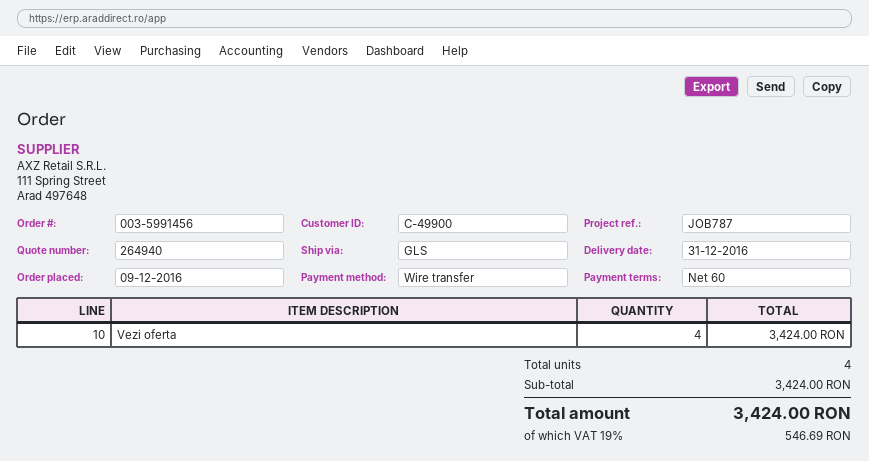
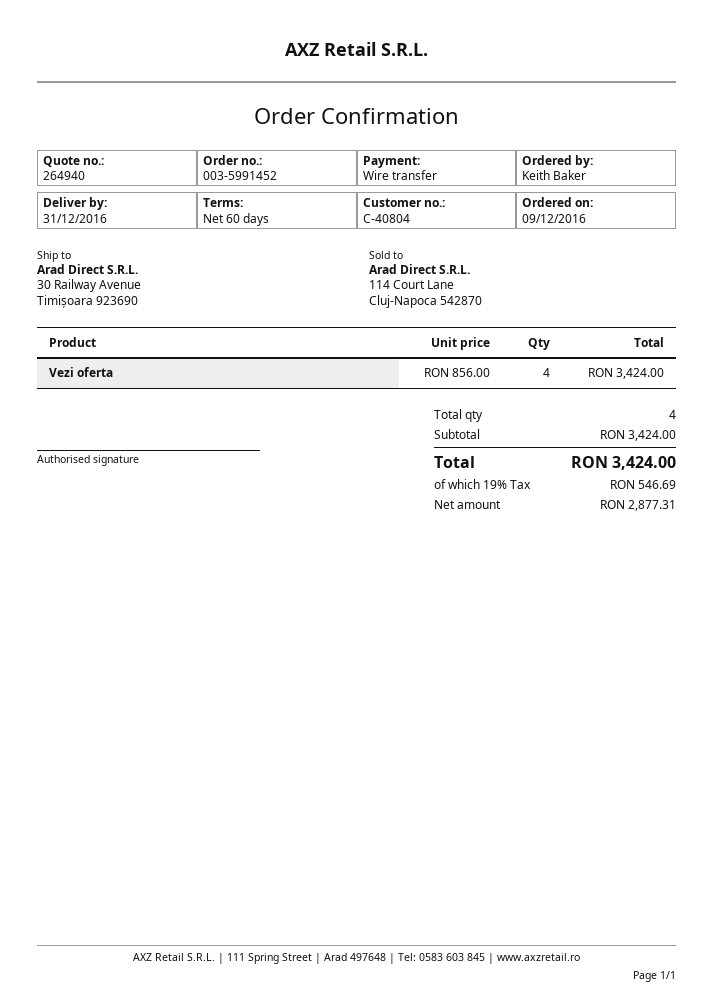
order number: 003-5991456 -> 003-5991452
customer number: C-49900 -> C-40804

